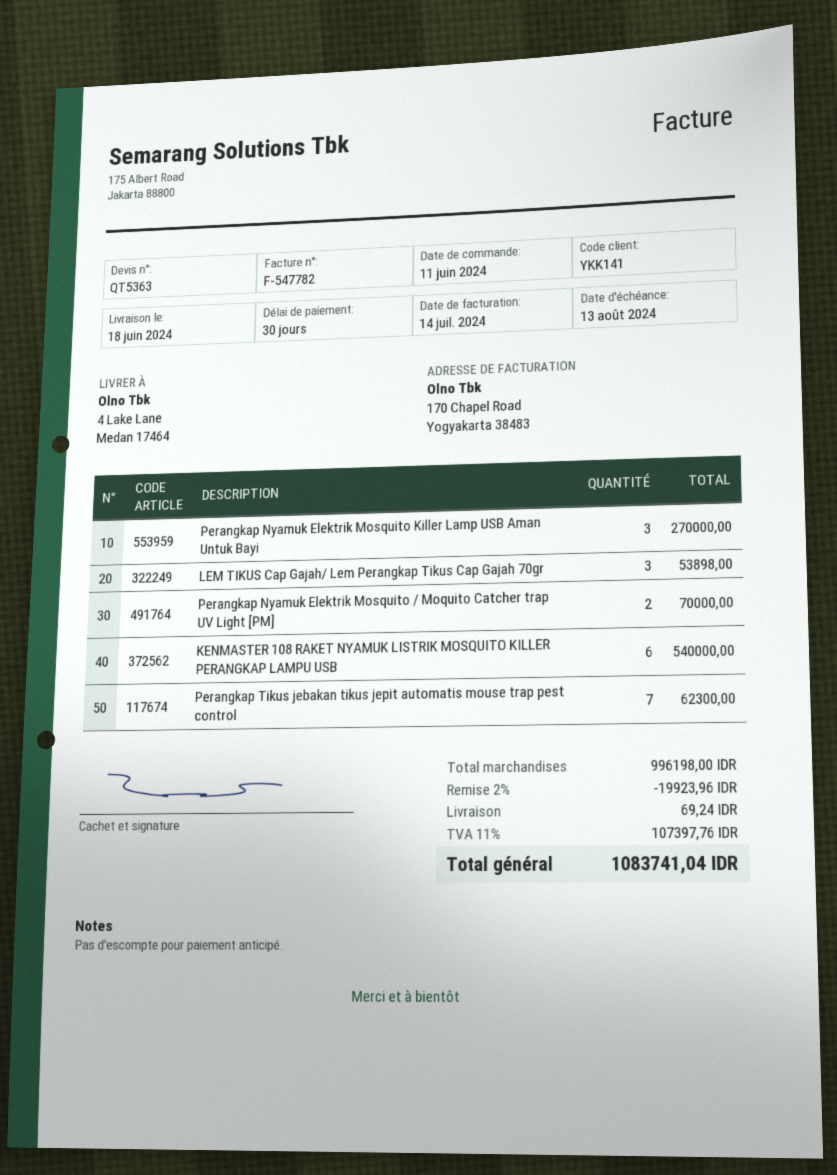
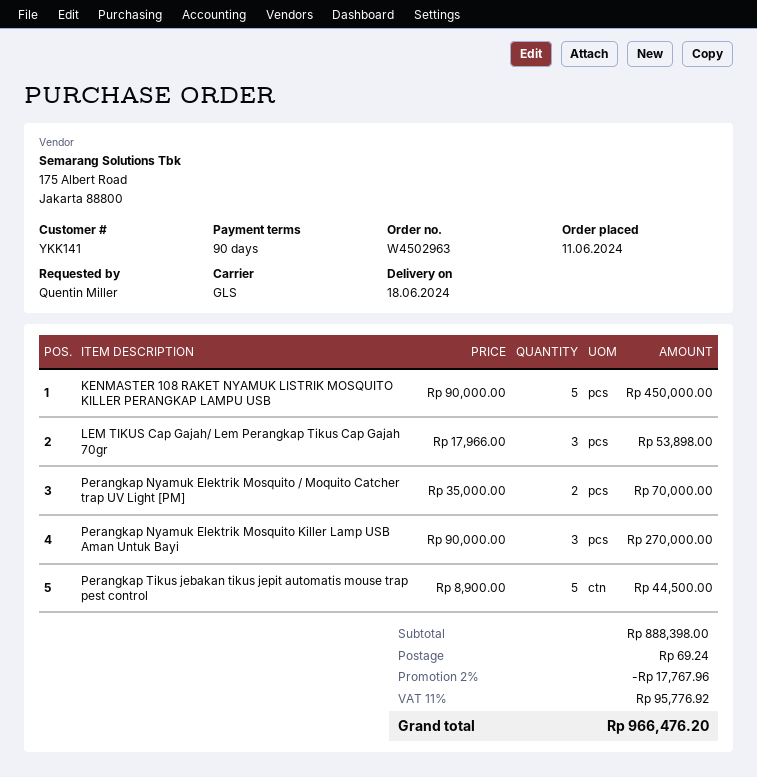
payment terms: 30 days -> 90 days
KENMASTER 108 RAKET NYAMUK LISTRIK MOSQUITO KILLER PERANGKAP LAMPU USB: 6 for 540000.00 -> 5 for 450000.00
Perangkap Tikus jebakan tikus jepit automatis mouse trap pest control: 7 for 62300.00 -> 5 for 44500.00
subtotal: 996198.00 -> 888398.00
discount: 2% = 19923.96 -> 2% = 17767.96
tax: 11% = 107397.76 -> 11% = 95776.92
total: 1083741.04 -> 966476.20

